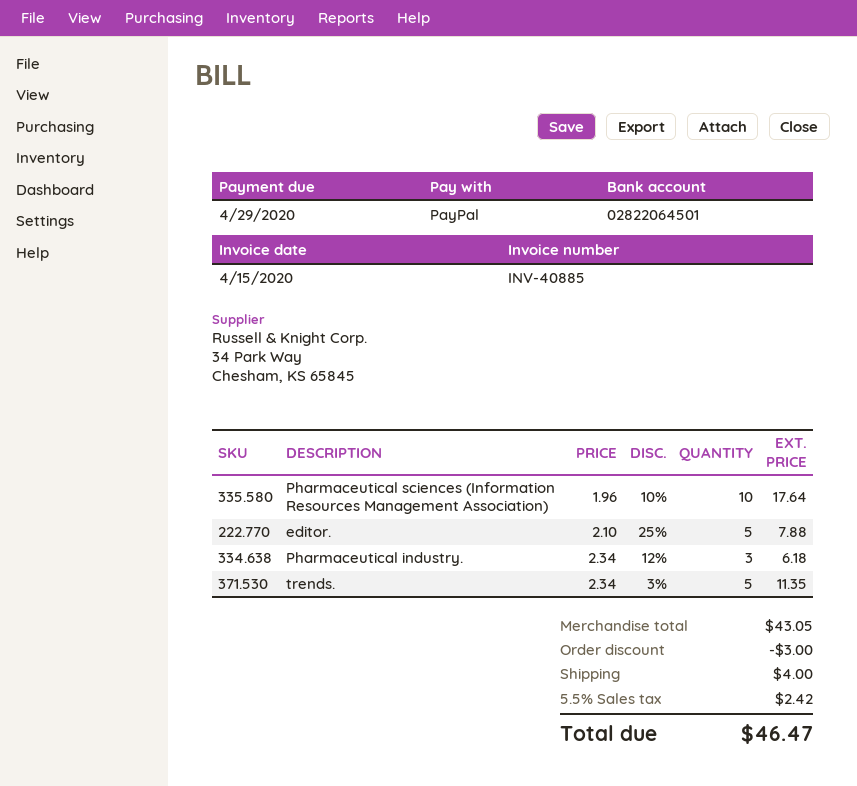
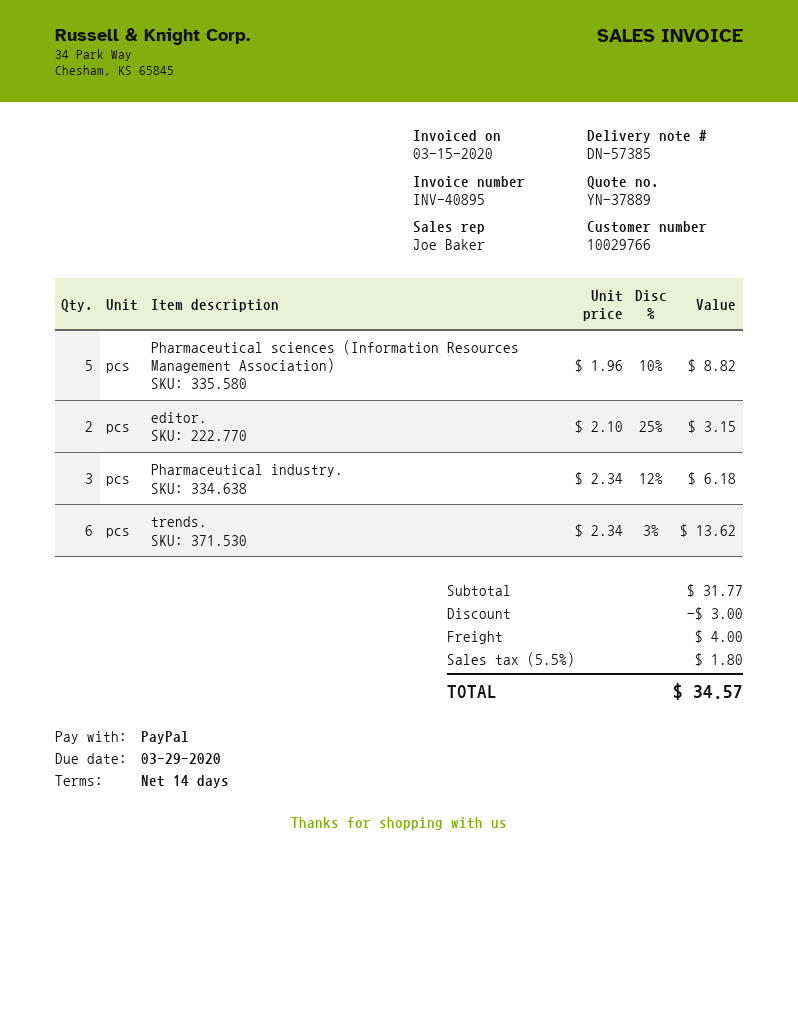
invoice number: INV-40885 -> INV-40895
invoice date: 2020-04-15 -> 2020-03-15
due date: 2020-04-29 -> 2020-03-29
Pharmaceutical sciences (Information Resources Management Association): 10 x 1.96 - 10% = 17.64 -> 5 x 1.96 - 10% = 8.82
editor.: 5 x 2.10 - 25% = 7.88 -> 2 x 2.10 - 25% = 3.15
trends.: 5 x 2.34 - 3% = 11.35 -> 6 x 2.34 - 3% = 13.62
subtotal: 43.05 -> 31.77
tax: 5.5% = 2.42 -> 5.5% = 1.80
total: 46.47 -> 34.57

